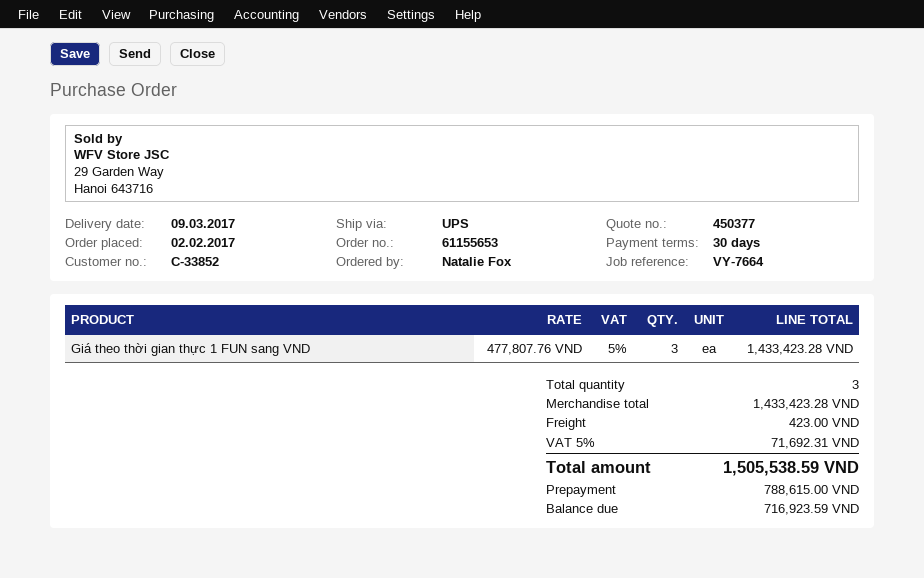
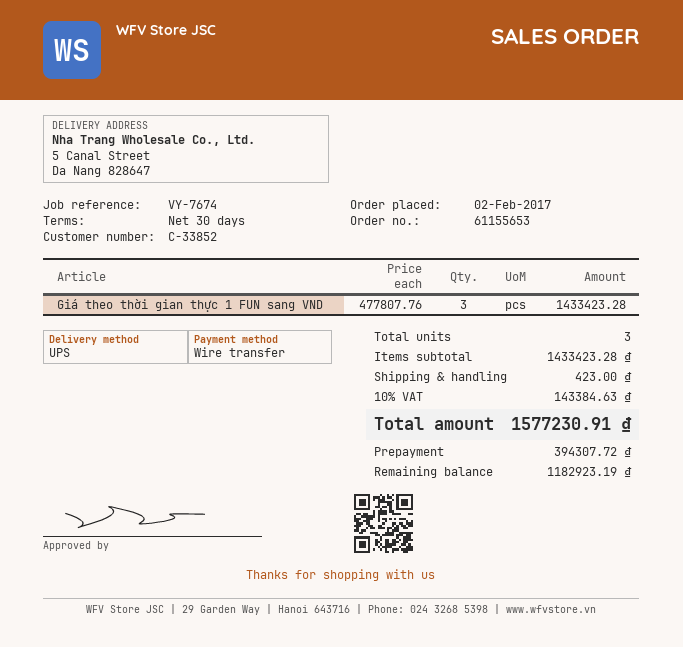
reference: VY-7664 -> VY-7674
tax: 5% = 71692.31 -> 10% = 143384.63
total: 1505538.59 -> 1577230.91
deposit: 788615.00 -> 394307.72
balance: 716923.59 -> 1182923.19

